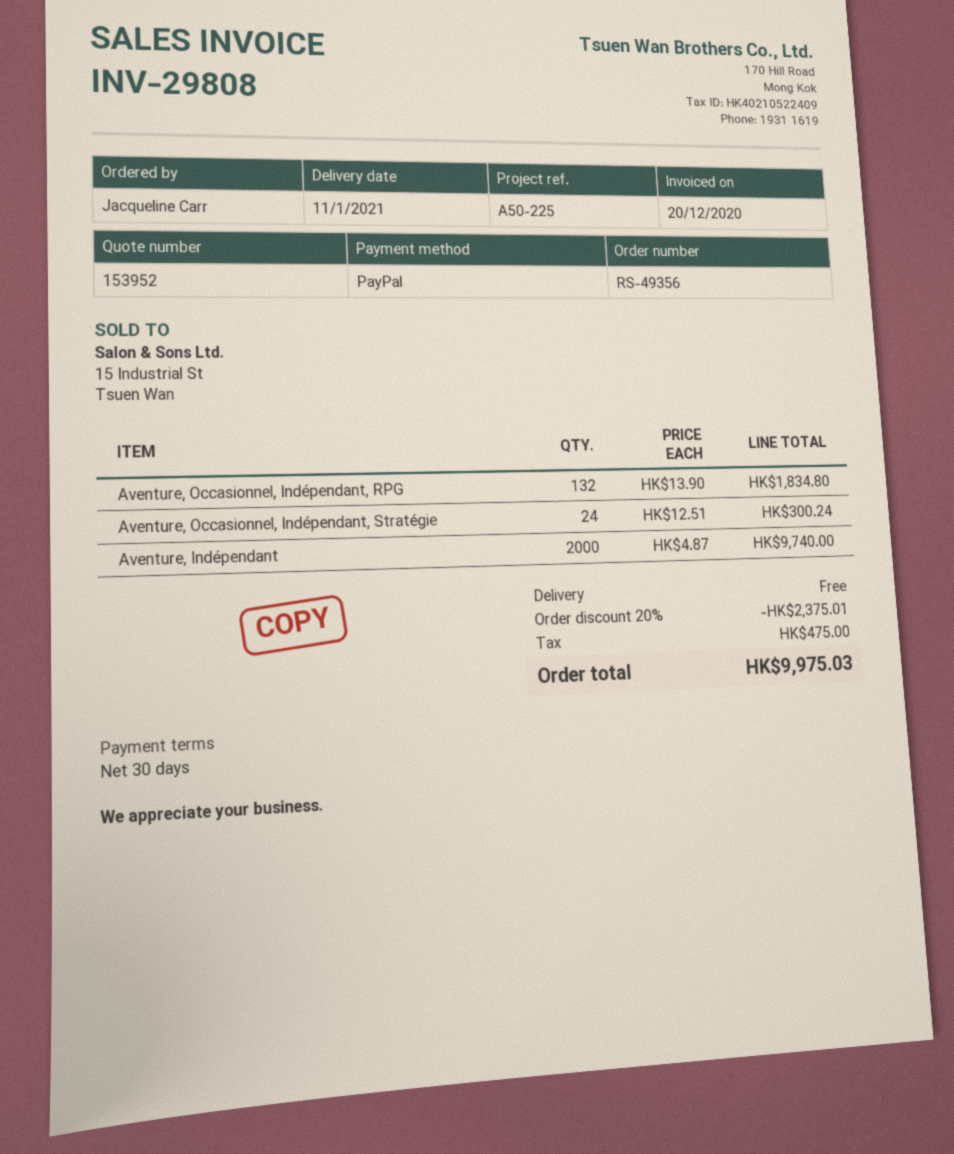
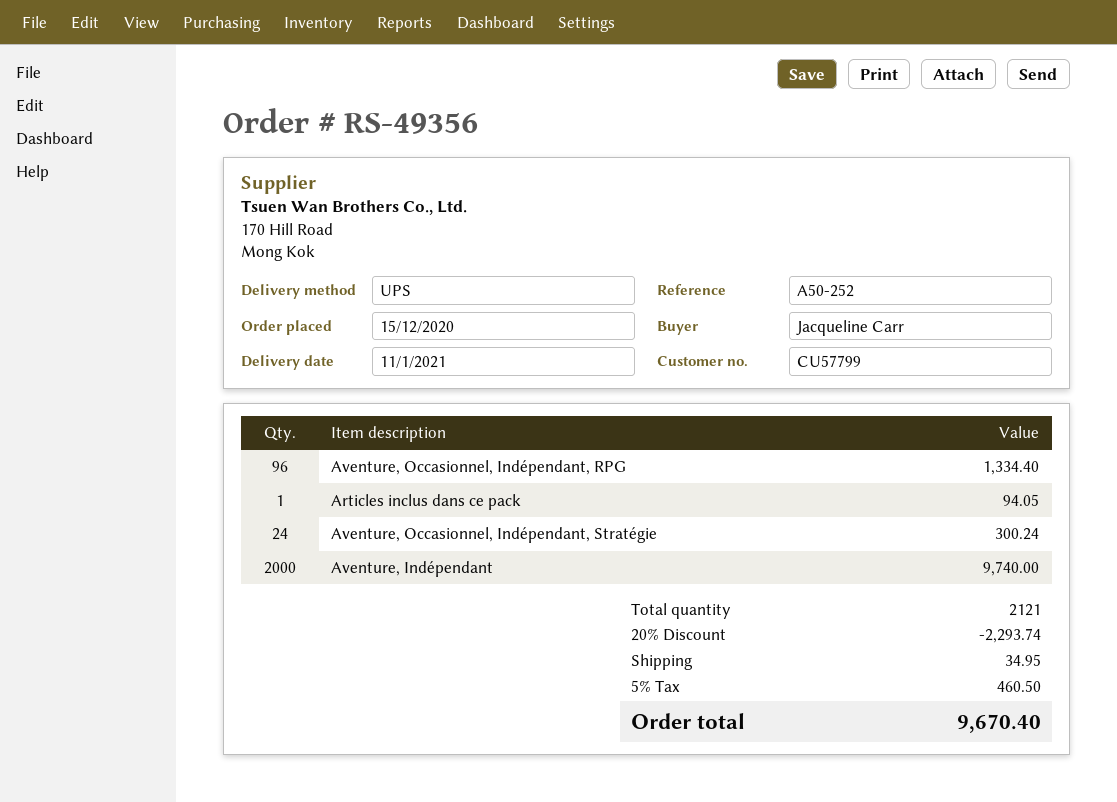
reference: A50-225 -> A50-252
Aventure, Occasionnel, Indépendant, RPG: 132 for 1834.80 -> 96 for 1334.40
Articles inclus dans ce pack: none -> 1 for 94.05
discount: 20% = 2375.01 -> 20% = 2293.74
shipping: 0.00 -> 34.95
tax: 475.00 -> 460.50
total: 9975.03 -> 9670.40

